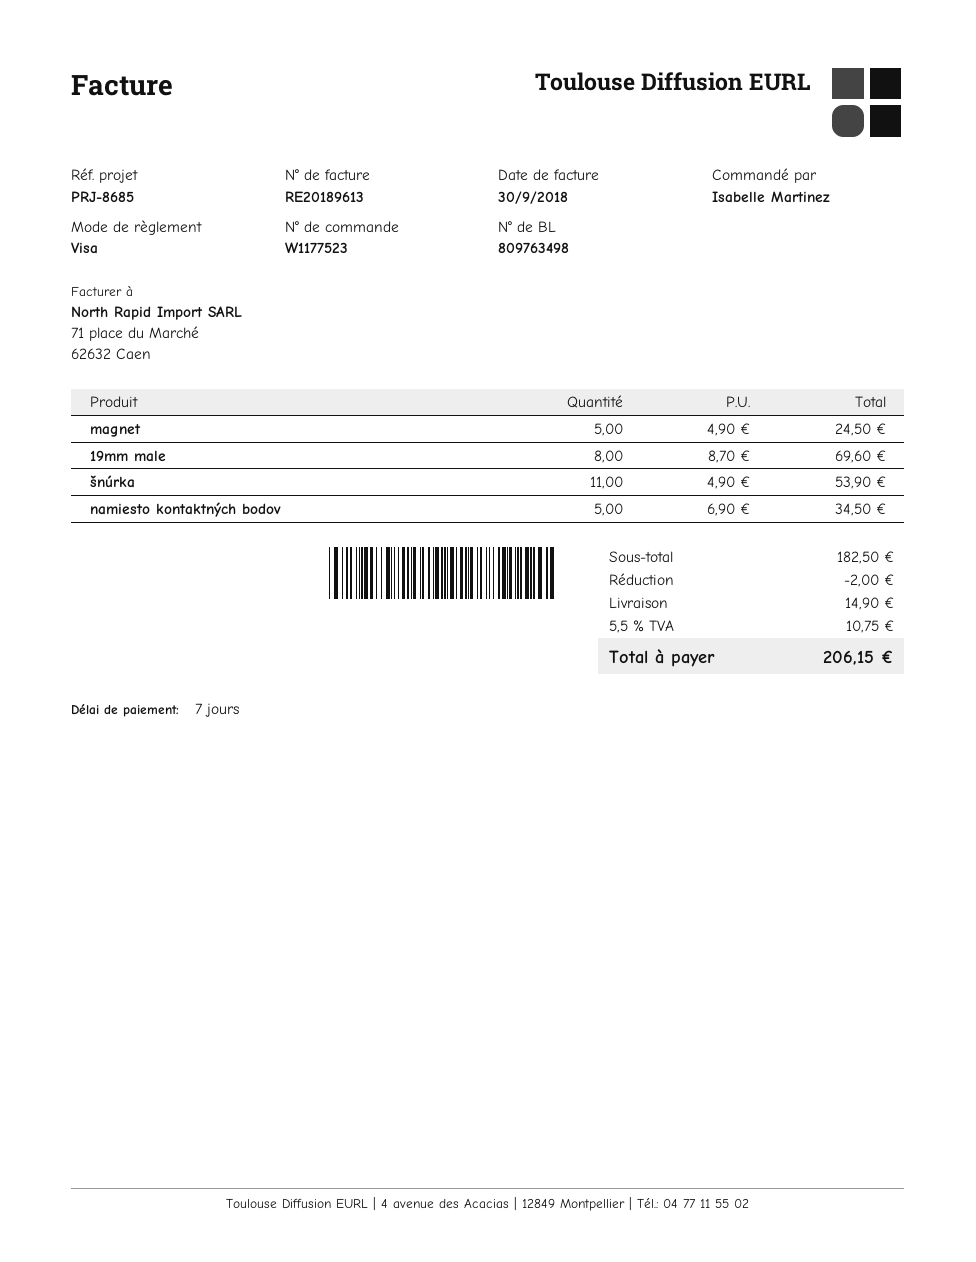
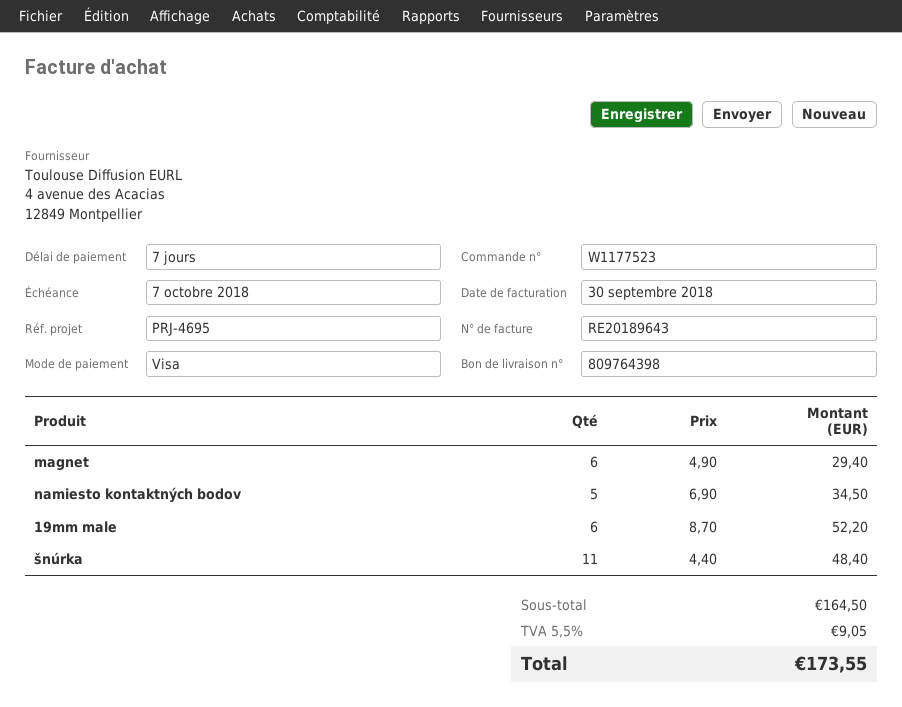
delivery note number: 809763498 -> 809764398
invoice number: RE20189613 -> RE20189643
reference: PRJ-8685 -> PRJ-4695
magnet: 5 x 4.90 = 24.50 -> 6 x 4.90 = 29.40
19mm male: 8 x 8.70 = 69.60 -> 6 x 8.70 = 52.20
šnúrka: 11 x 4.90 = 53.90 -> 11 x 4.40 = 48.40
subtotal: 182.50 -> 164.50
discount: 2.00 -> none
shipping: 14.90 -> none
tax: 5.5% = 10.75 -> 5.5% = 9.05
total: 206.15 -> 173.55

